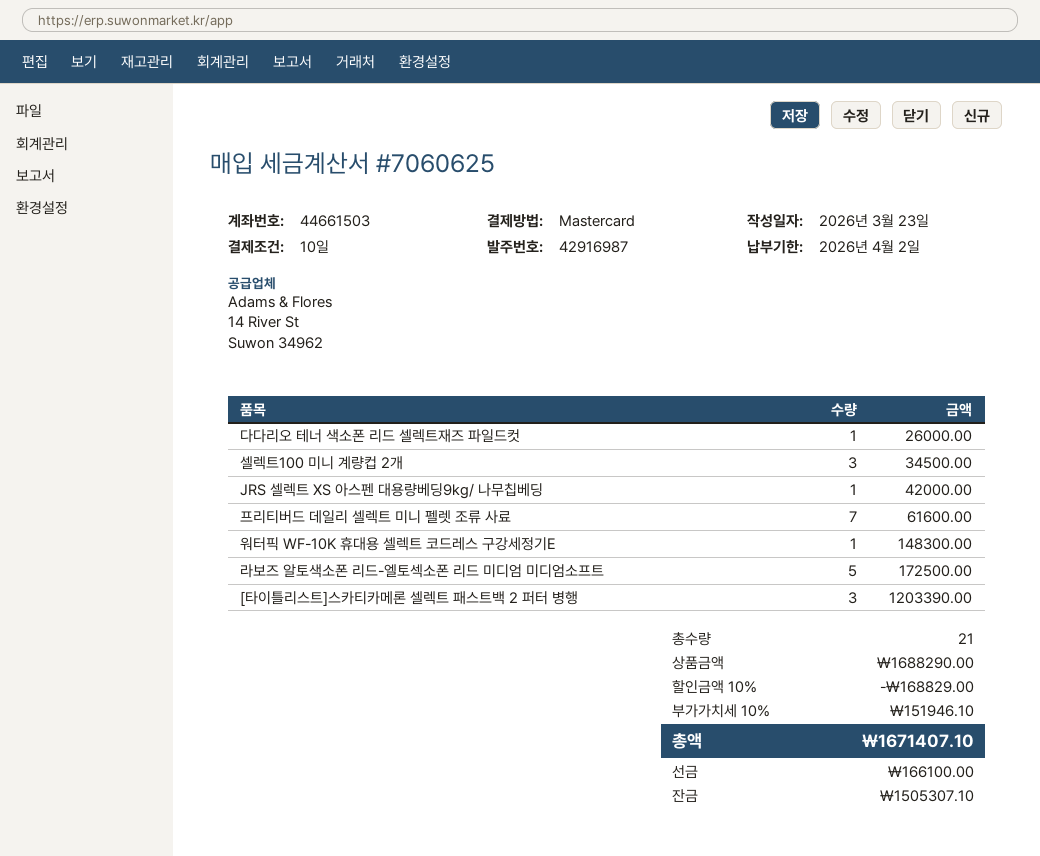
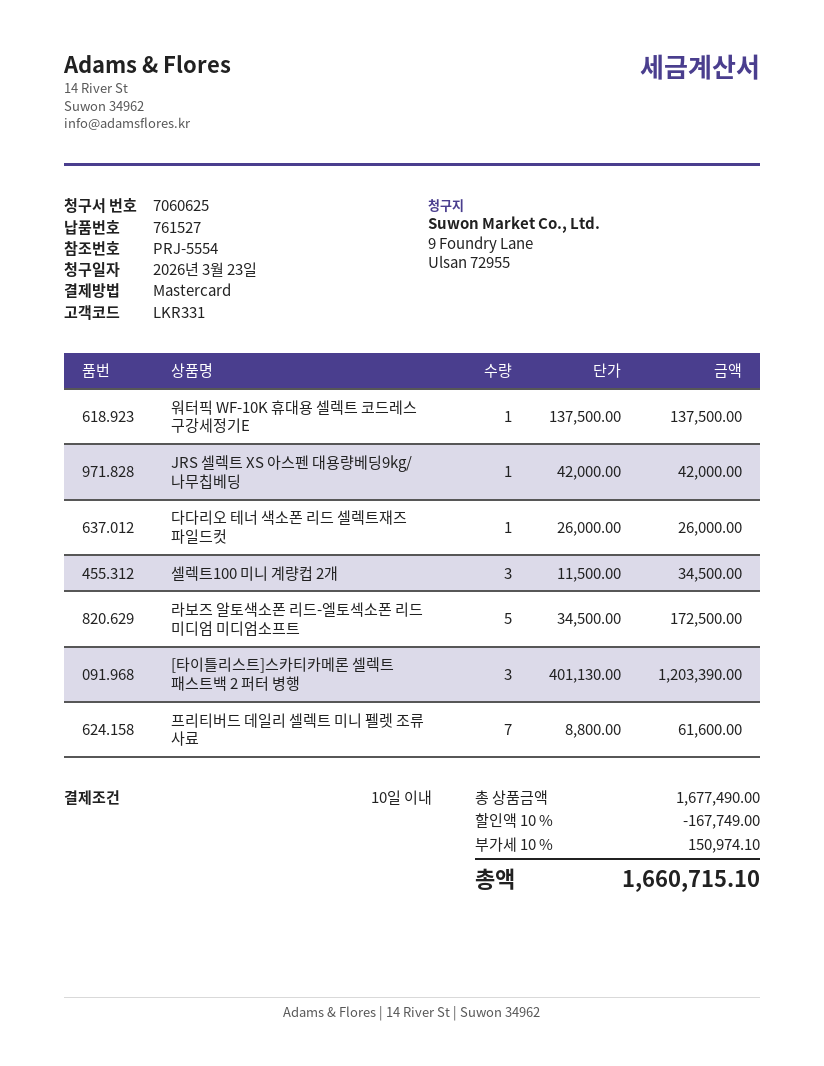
워터픽 WF-10K 휴대용 셀렉트 코드레스 구강세정기E: 1 for 148300.00 -> 1 for 137500.00
subtotal: 1688290.00 -> 1677490.00
discount: 10% = 168829.00 -> 10% = 167749.00
tax: 10% = 151946.10 -> 10% = 150974.10
total: 1671407.10 -> 1660715.10

